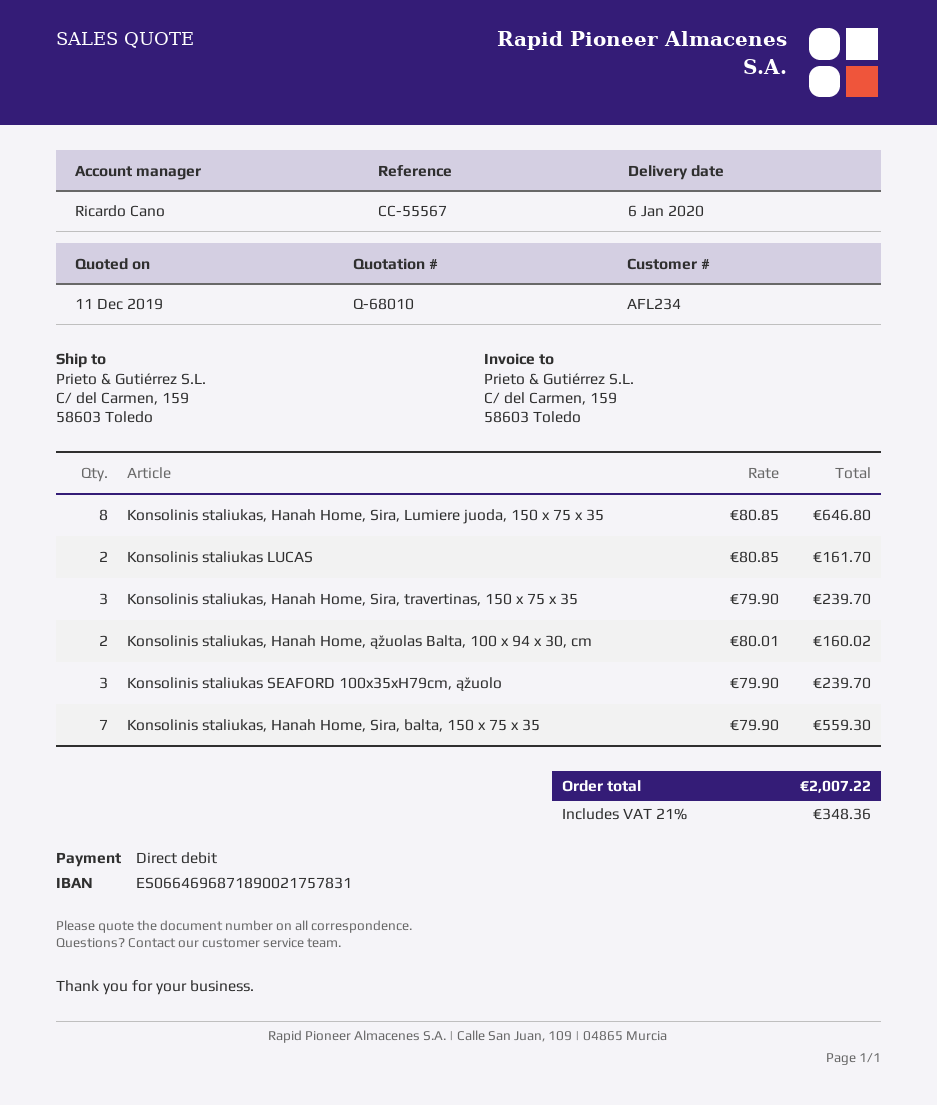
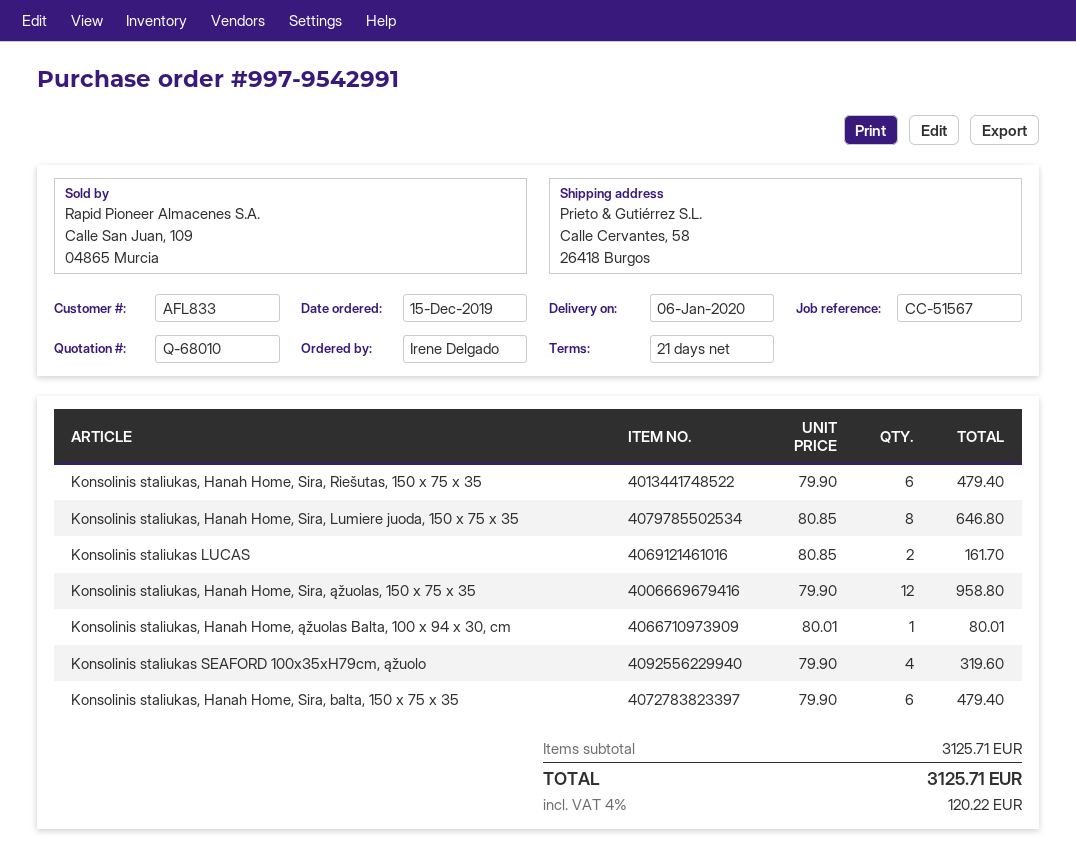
customer number: AFL234 -> AFL833
reference: CC-55567 -> CC-51567
ship to: C/ del Carmen, 159, 58603 Toledo -> Calle Cervantes, 58, 26418 Burgos
Konsolinis staliukas, Hanah Home, Sira, travertinas, 150 x 75 x 35: 3 x 79.90 = 239.70 -> none
Konsolinis staliukas, Hanah Home, ąžuolas Balta, 100 x 94 x 30, cm: 2 x 80.01 = 160.02 -> 1 x 80.01 = 80.01
Konsolinis staliukas SEAFORD 100x35xH79cm, ąžuolo: 3 x 79.90 = 239.70 -> 4 x 79.90 = 319.60
Konsolinis staliukas, Hanah Home, Sira, balta, 150 x 75 x 35: 7 x 79.90 = 559.30 -> 6 x 79.90 = 479.40
Konsolinis staliukas, Hanah Home, Sira, Riešutas, 150 x 75 x 35: none -> 6 x 79.90 = 479.40
Konsolinis staliukas, Hanah Home, Sira, ąžuolas, 150 x 75 x 35: none -> 12 x 79.90 = 958.80
tax: 21% = 348.36 -> 4% = 120.22
total: 2007.22 -> 3125.71

